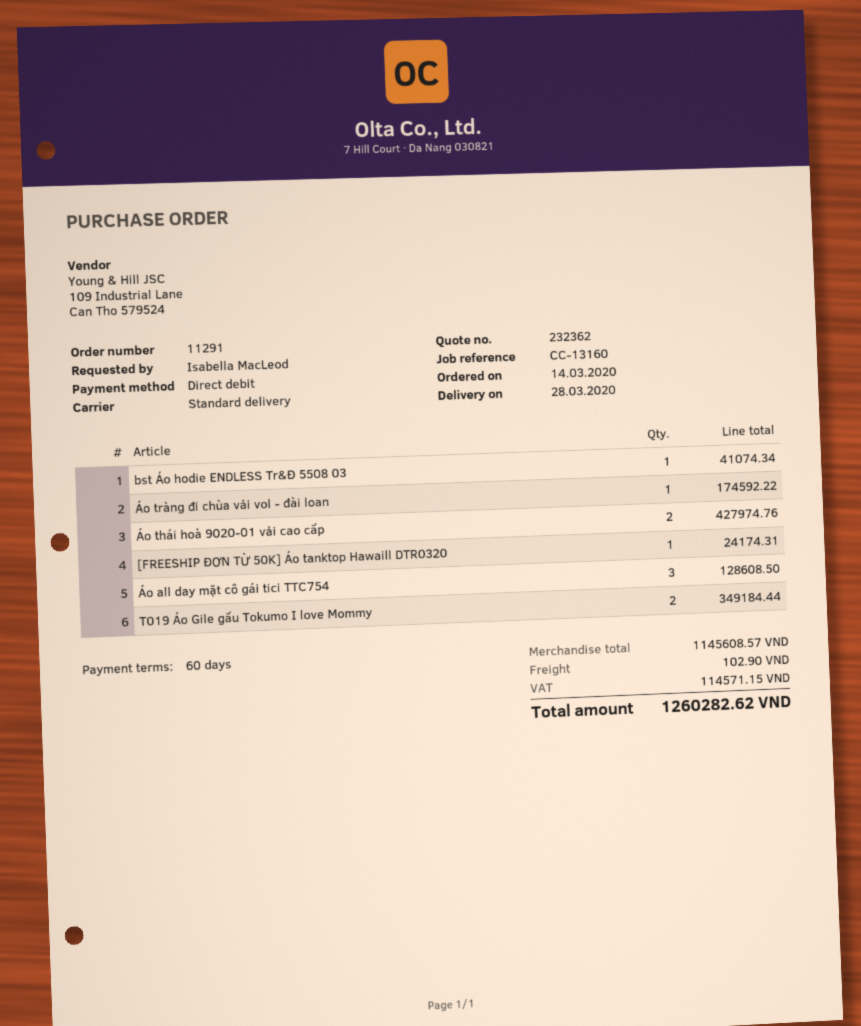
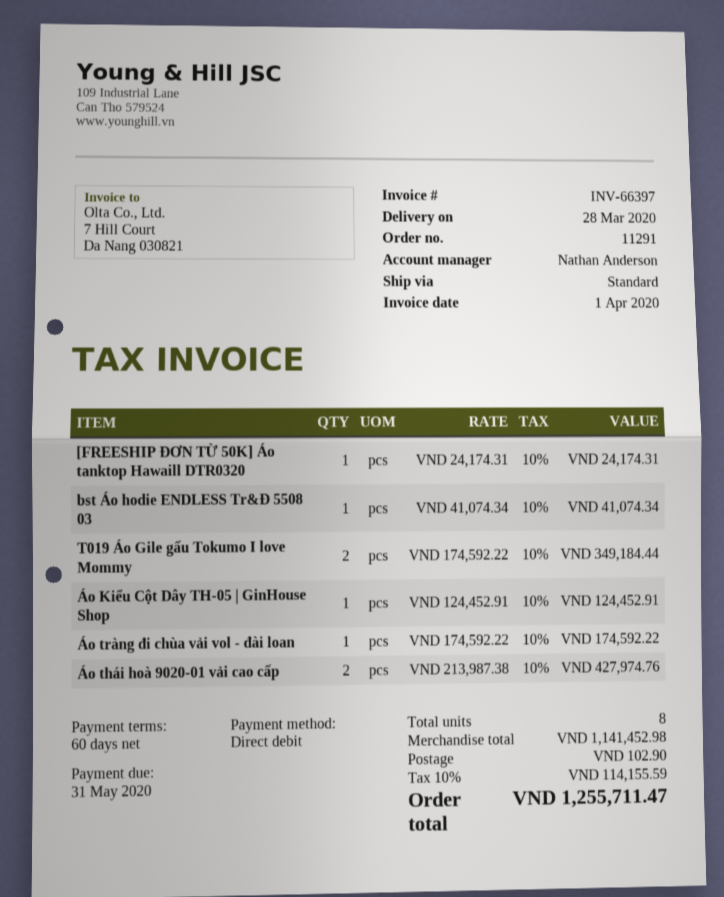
Áo all day mặt cô gái tici TTC754: 3 for 128608.50 -> none
Áo Kiểu Cột Dây TH-05 | GinHouse Shop: none -> 1 for 124452.91
subtotal: 1145608.57 -> 1141452.98
tax: 114571.15 -> 114155.59
total: 1260282.62 -> 1255711.47

